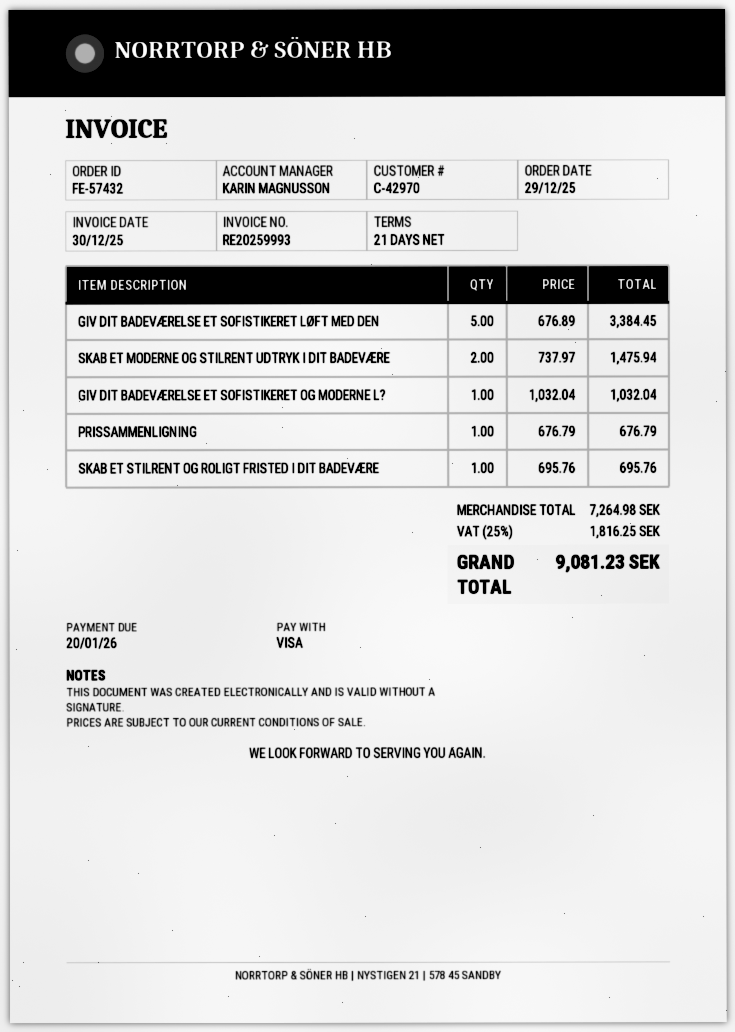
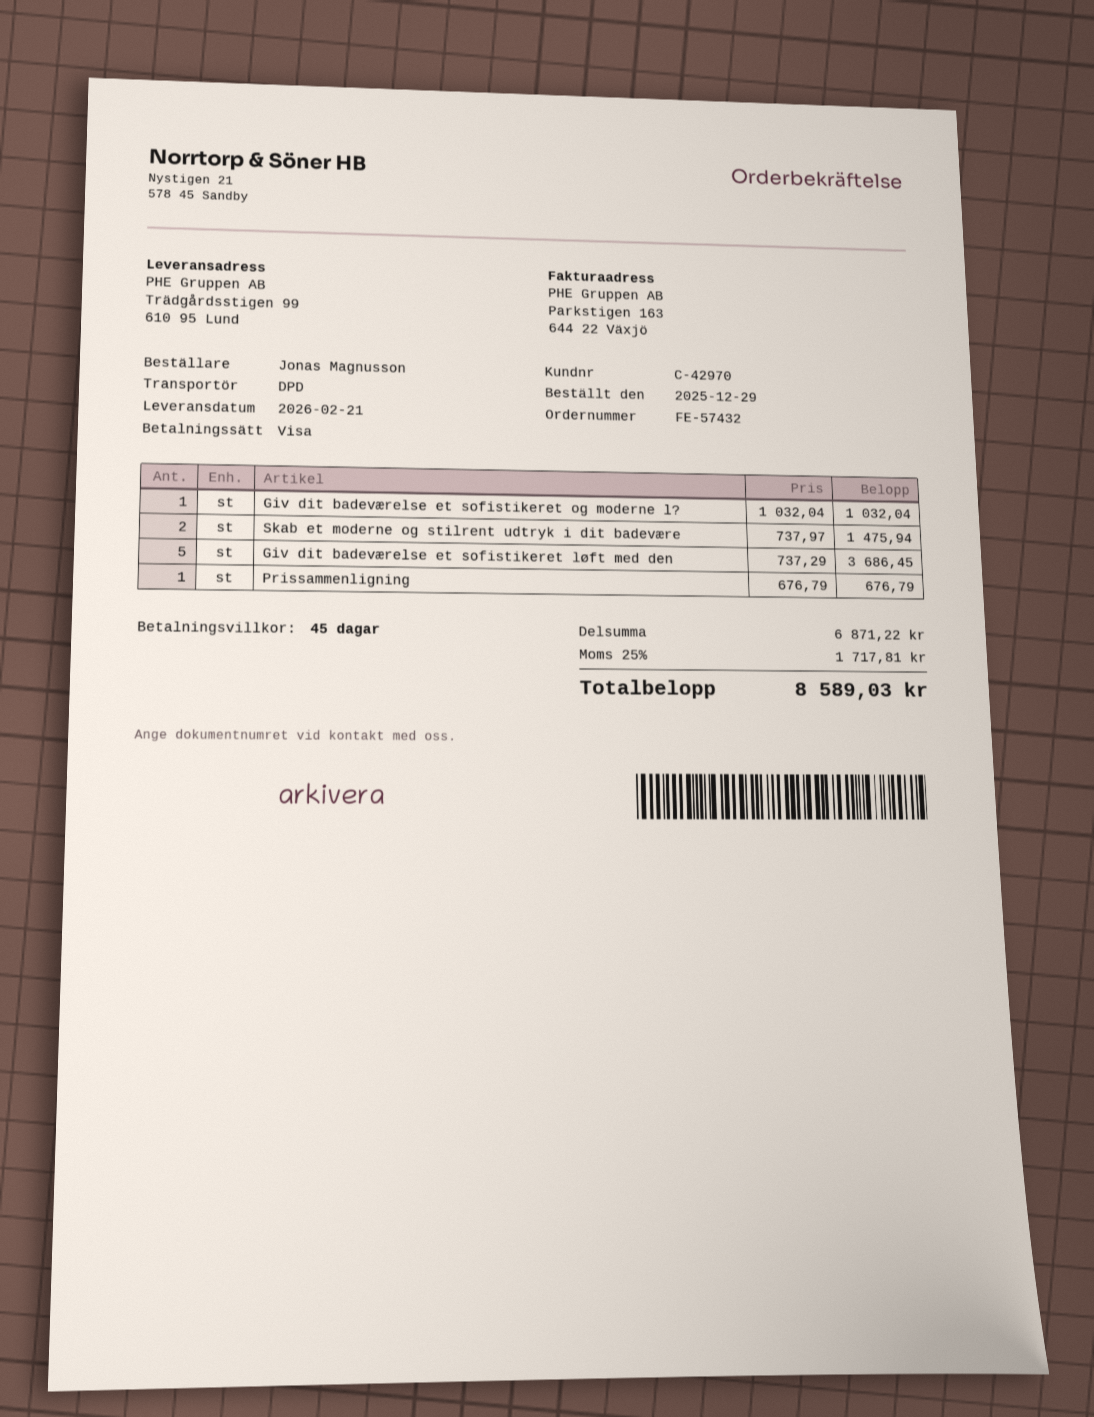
payment terms: 21 days -> 45 days
GIV DIT BADEVÆRELSE ET SOFISTIKERET LØFT MED DEN: 5 x 676.89 = 3384.45 -> 5 x 737.29 = 3686.45
SKAB ET STILRENT OG ROLIGT FRISTED I DIT BADEVÆRE: 1 x 695.76 = 695.76 -> none
subtotal: 7264.98 -> 6871.22
tax: 25% = 1816.25 -> 25% = 1717.81
total: 9081.23 -> 8589.03

